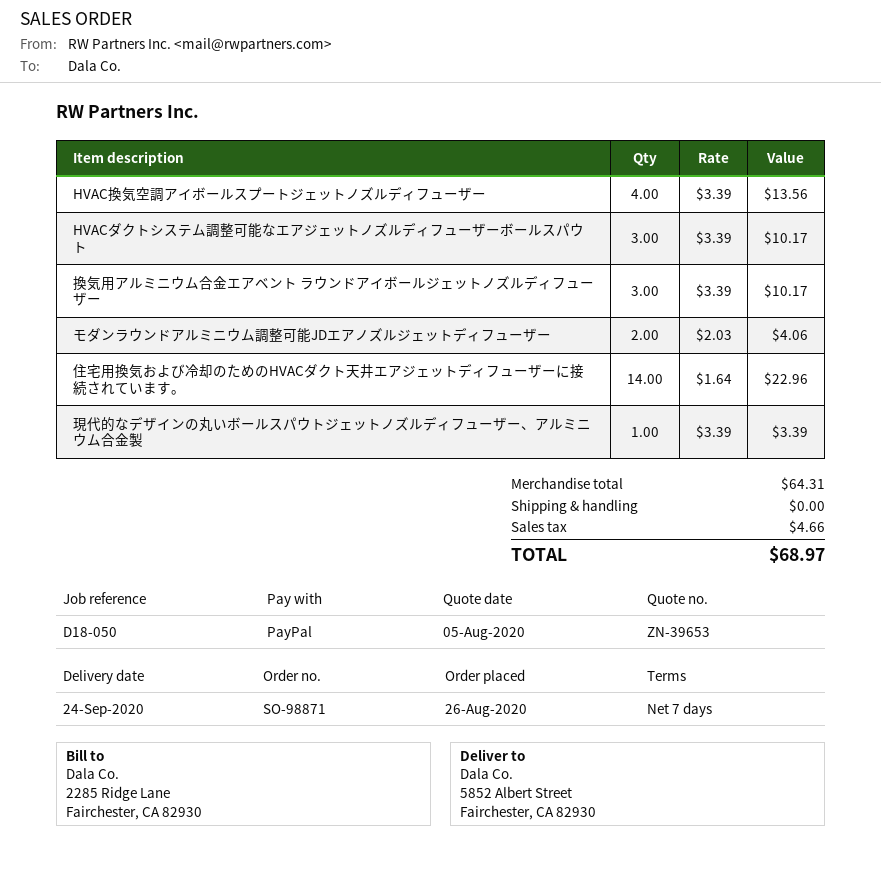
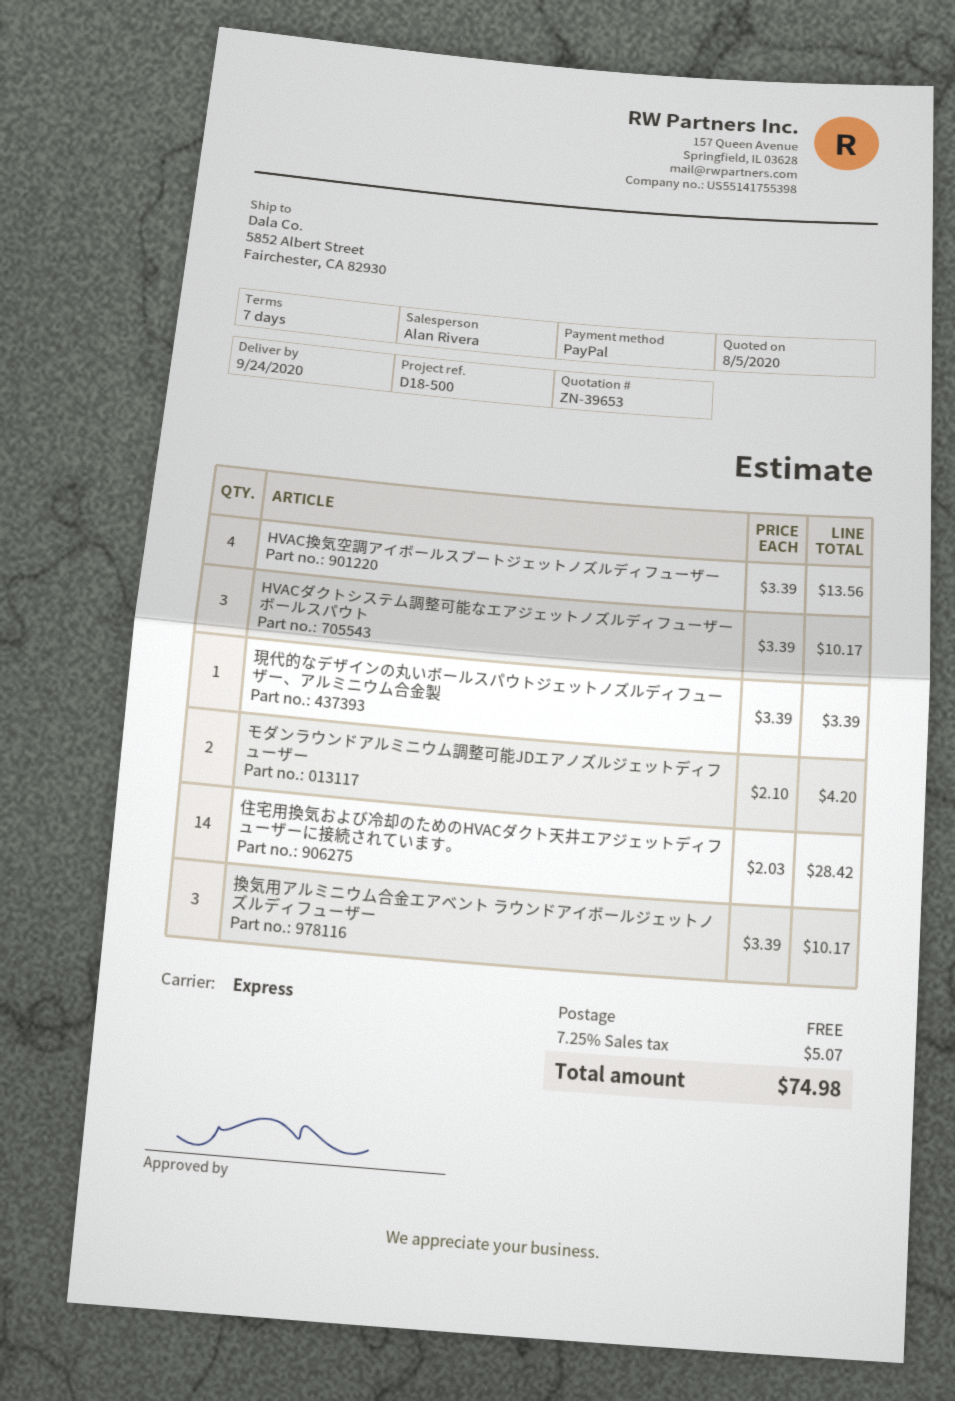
reference: D18-050 -> D18-500
モダンラウンドアルミニウム調整可能JDエアノズルジェットディフューザー: 2 x 2.03 = 4.06 -> 2 x 2.10 = 4.20
住宅用換気および冷却のためのHVACダクト天井エアジェットディフューザーに接続されています。: 14 x 1.64 = 22.96 -> 14 x 2.03 = 28.42
tax: 4.66 -> 5.07
total: 68.97 -> 74.98

